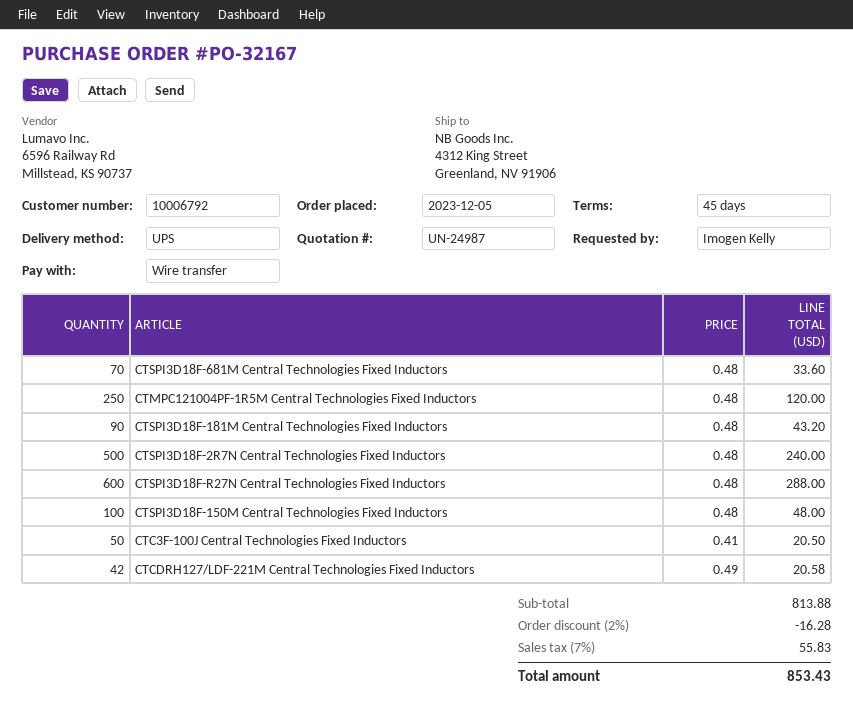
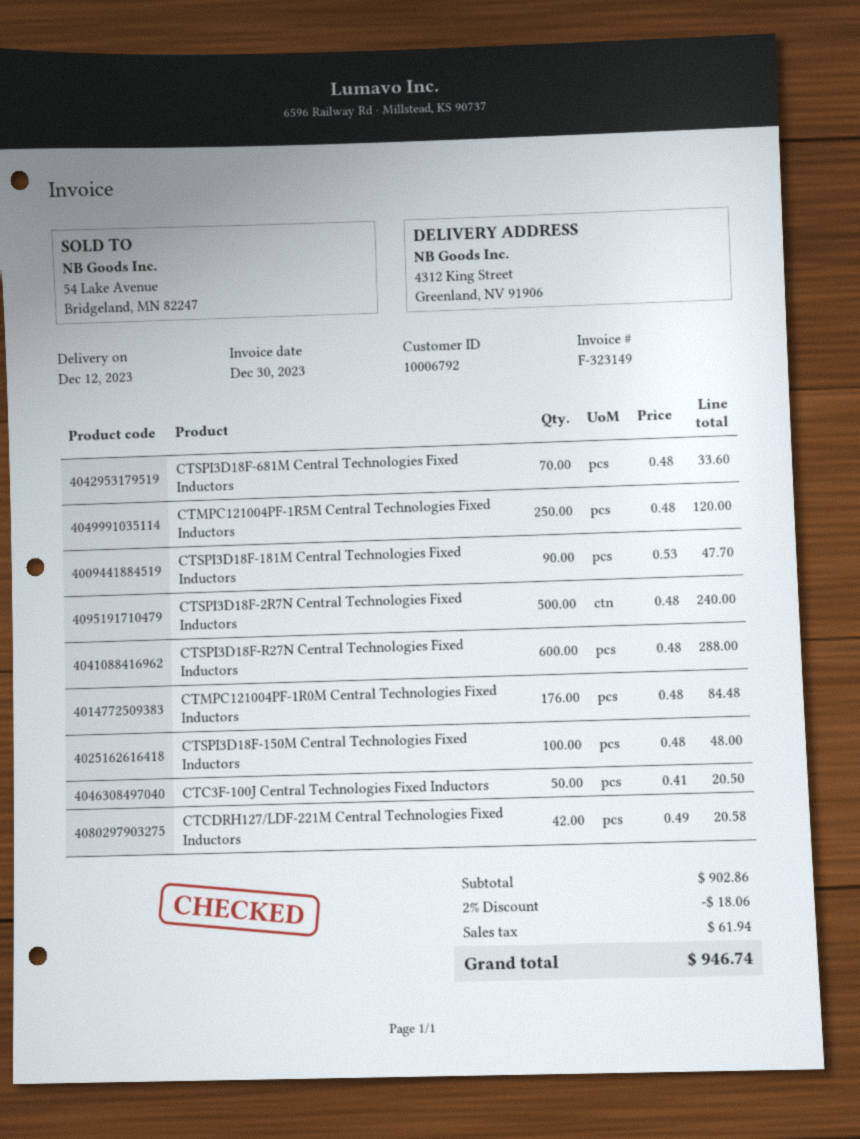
CTSPI3D18F-181M Central Technologies Fixed Inductors: 90 x 0.48 = 43.20 -> 90 x 0.53 = 47.70
CTMPC121004PF-1R0M Central Technologies Fixed Inductors: none -> 176 x 0.48 = 84.48
subtotal: 813.88 -> 902.86
discount: 2% = 16.28 -> 2% = 18.06
tax: 55.83 -> 61.94
total: 853.43 -> 946.74

